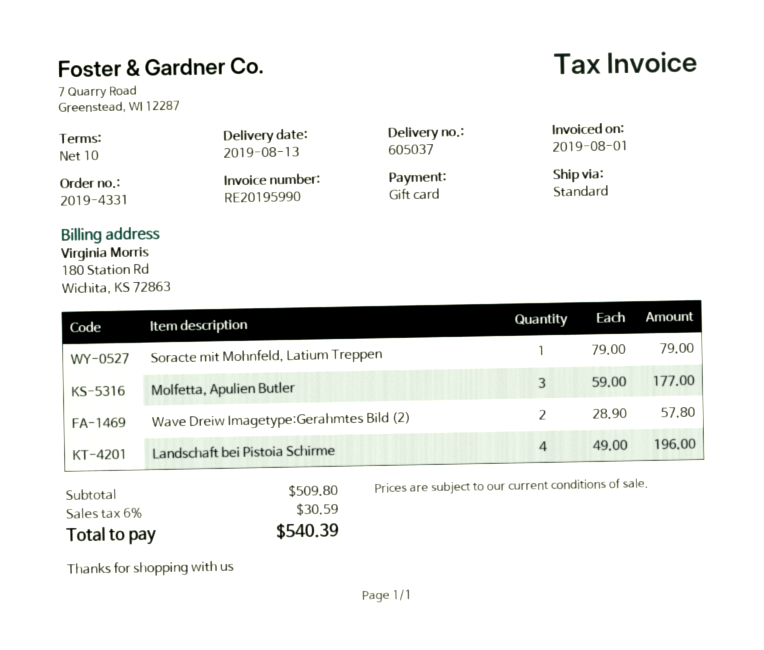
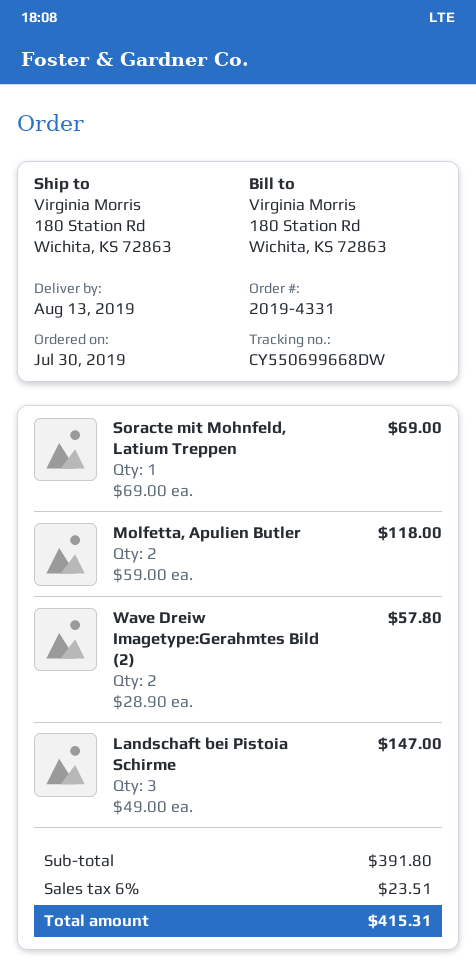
Soracte mit Mohnfeld, Latium Treppen: 1 x 79.00 = 79.00 -> 1 x 69.00 = 69.00
Molfetta, Apulien Butler: 3 x 59.00 = 177.00 -> 2 x 59.00 = 118.00
Landschaft bei Pistoia Schirme: 4 x 49.00 = 196.00 -> 3 x 49.00 = 147.00
subtotal: 509.80 -> 391.80
tax: 6% = 30.59 -> 6% = 23.51
total: 540.39 -> 415.31

